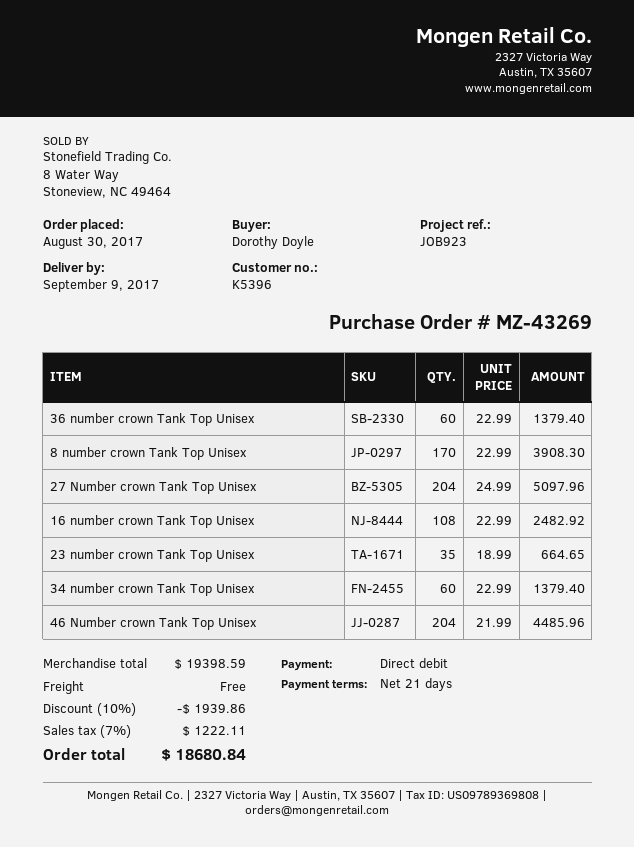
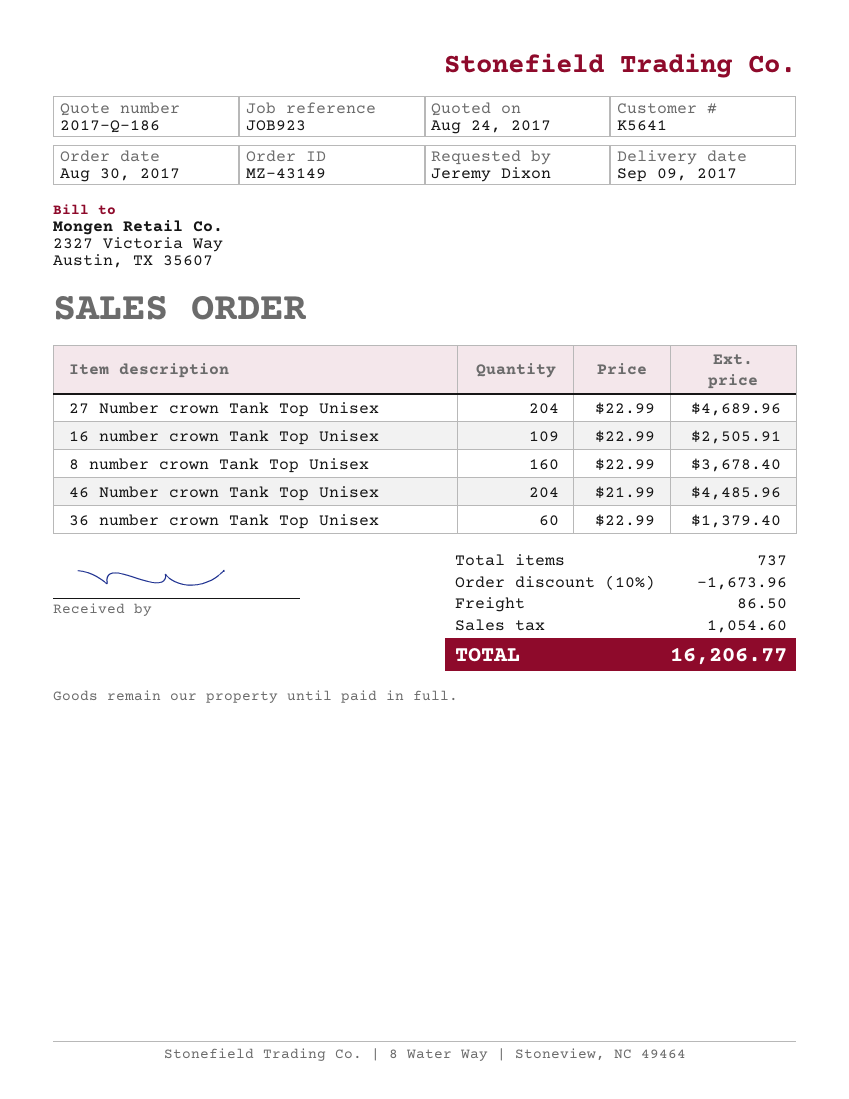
order number: MZ-43269 -> MZ-43149
customer number: K5396 -> K5641
ordered by: Dorothy Doyle -> Jeremy Dixon
8 number crown Tank Top Unisex: 170 x 22.99 = 3908.30 -> 160 x 22.99 = 3678.40
27 Number crown Tank Top Unisex: 204 x 24.99 = 5097.96 -> 204 x 22.99 = 4689.96
16 number crown Tank Top Unisex: 108 x 22.99 = 2482.92 -> 109 x 22.99 = 2505.91
23 number crown Tank Top Unisex: 35 x 18.99 = 664.65 -> none
34 number crown Tank Top Unisex: 60 x 22.99 = 1379.40 -> none
discount: 10% = 1939.86 -> 10% = 1673.96
shipping: 0.00 -> 86.50
tax: 1222.11 -> 1054.60
total: 18680.84 -> 16206.77

